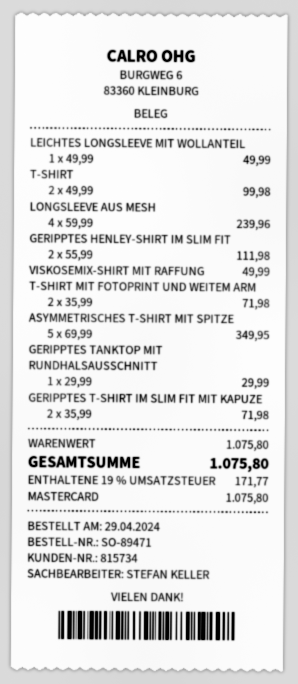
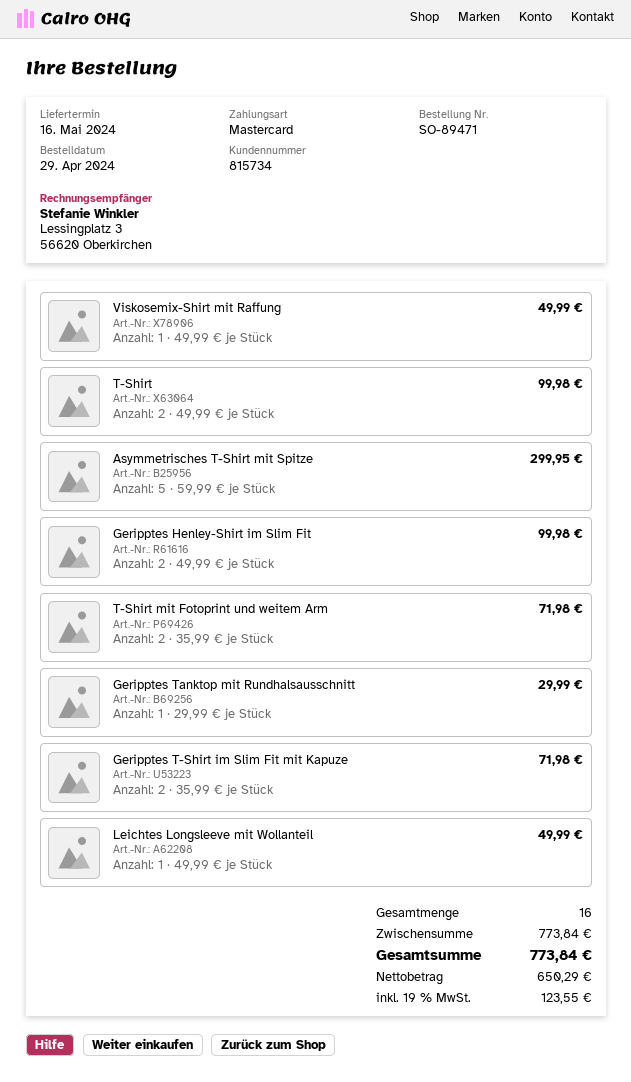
LONGSLEEVE AUS MESH: 4 x 59.99 = 239.96 -> none
GERIPPTES HENLEY-SHIRT IM SLIM FIT: 2 x 55.99 = 111.98 -> 2 x 49.99 = 99.98
ASYMMETRISCHES T-SHIRT MIT SPITZE: 5 x 69.99 = 349.95 -> 5 x 59.99 = 299.95
subtotal: 1075.80 -> 773.84
tax: 19% = 171.77 -> 19% = 123.55
total: 1075.80 -> 773.84

